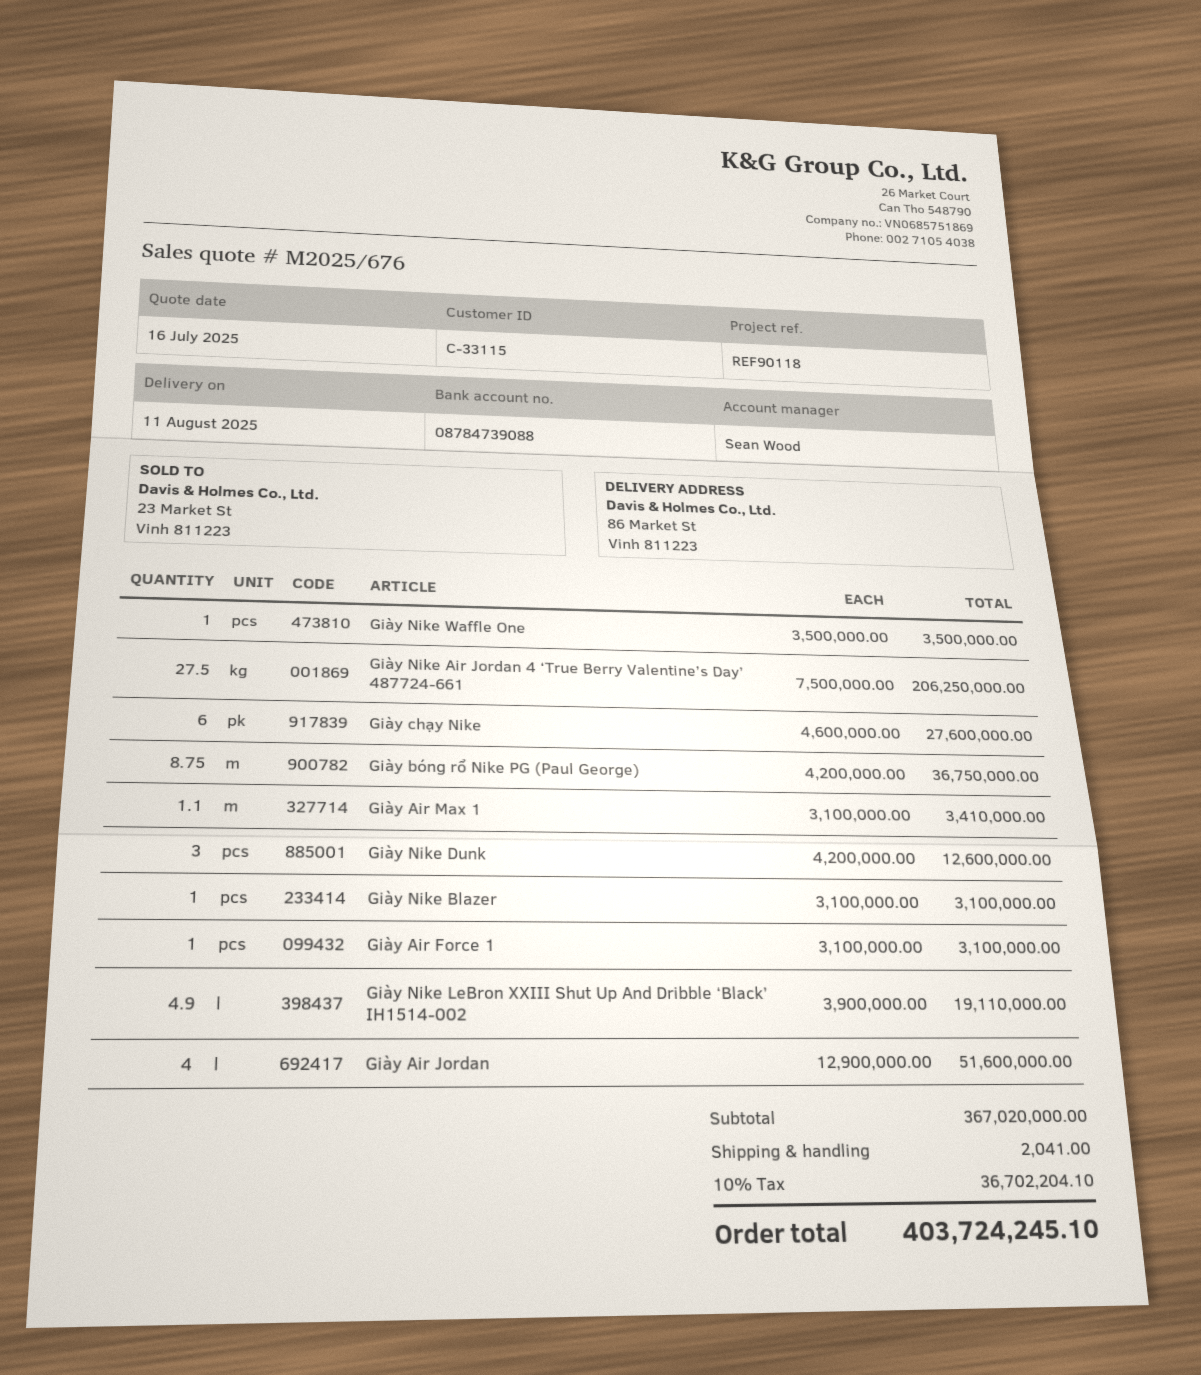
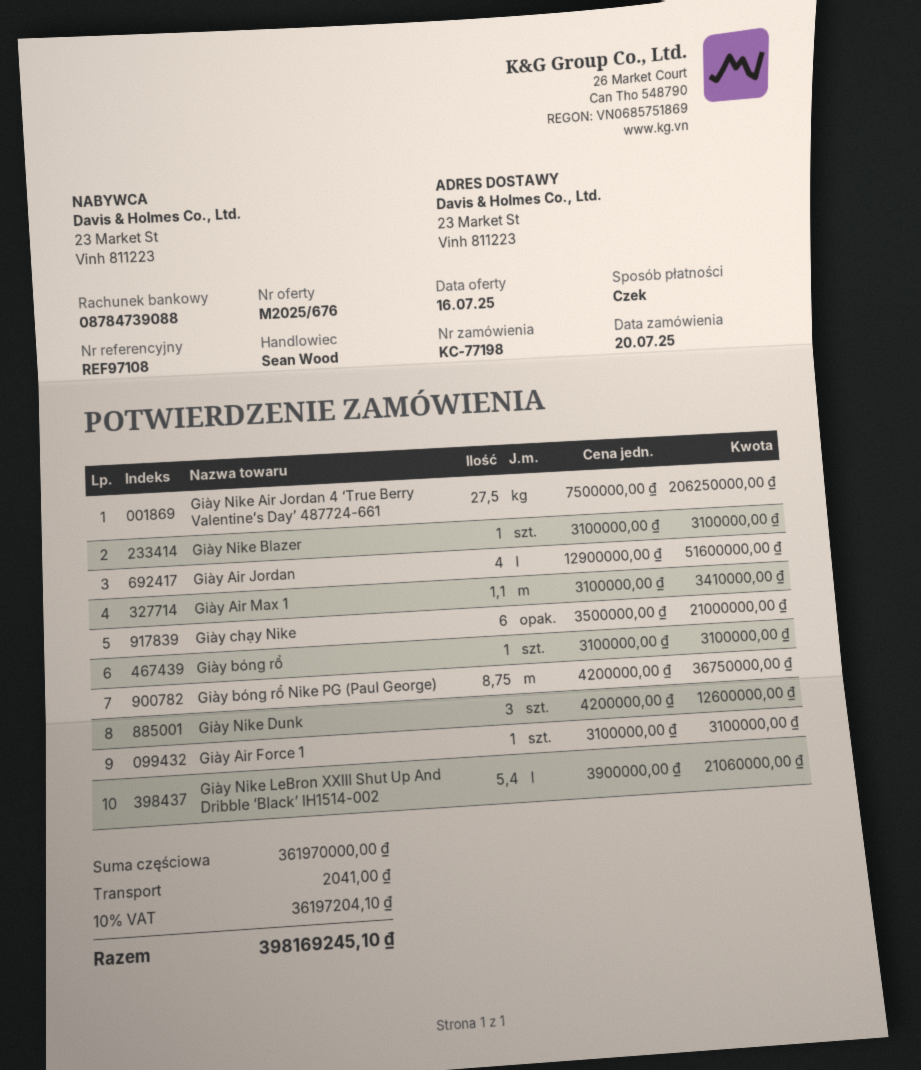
reference: REF90118 -> REF97108
ship to: 86 Market St, Vinh 811223 -> 23 Market St, Vinh 811223
Giày Nike Waffle One: 1 x 3500000.00 = 3500000.00 -> none
Giày chạy Nike: 6 x 4600000.00 = 27600000.00 -> 6 x 3500000.00 = 21000000.00
Giày Nike LeBron XXIII Shut Up And Dribble ‘Black’ IH1514-002: 4.9 x 3900000.00 = 19110000.00 -> 5.4 x 3900000.00 = 21060000.00
Giày bóng rổ: none -> 1 x 3100000.00 = 3100000.00
subtotal: 367020000.00 -> 361970000.00
tax: 10% = 36702204.10 -> 10% = 36197204.10
total: 403724245.10 -> 398169245.10

